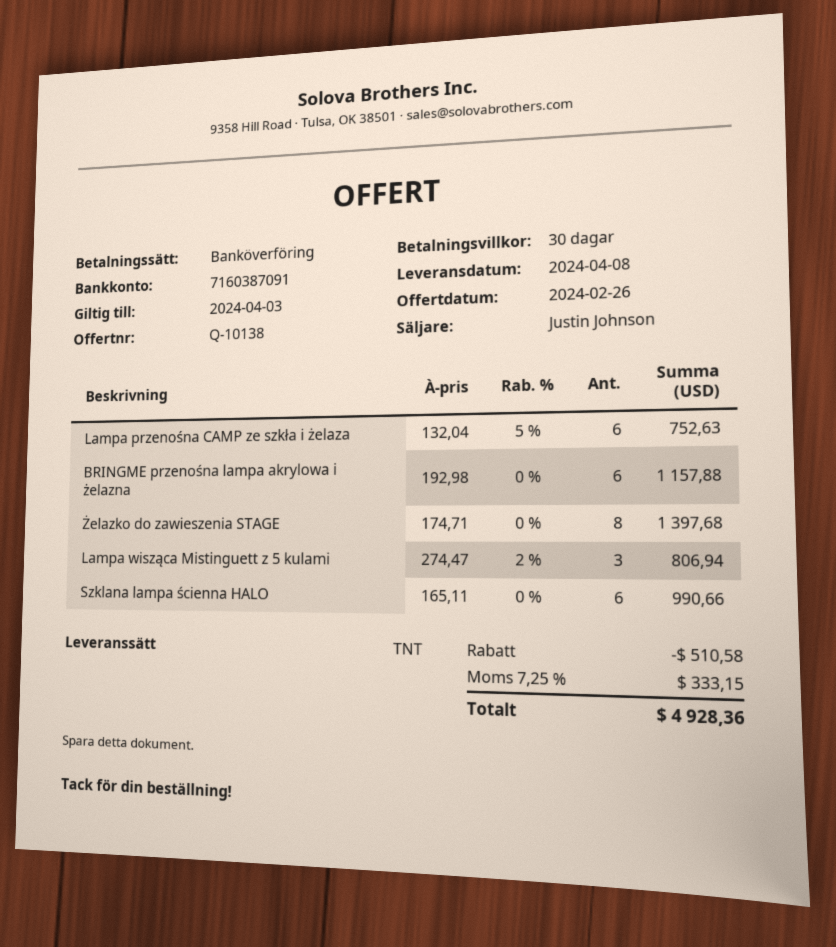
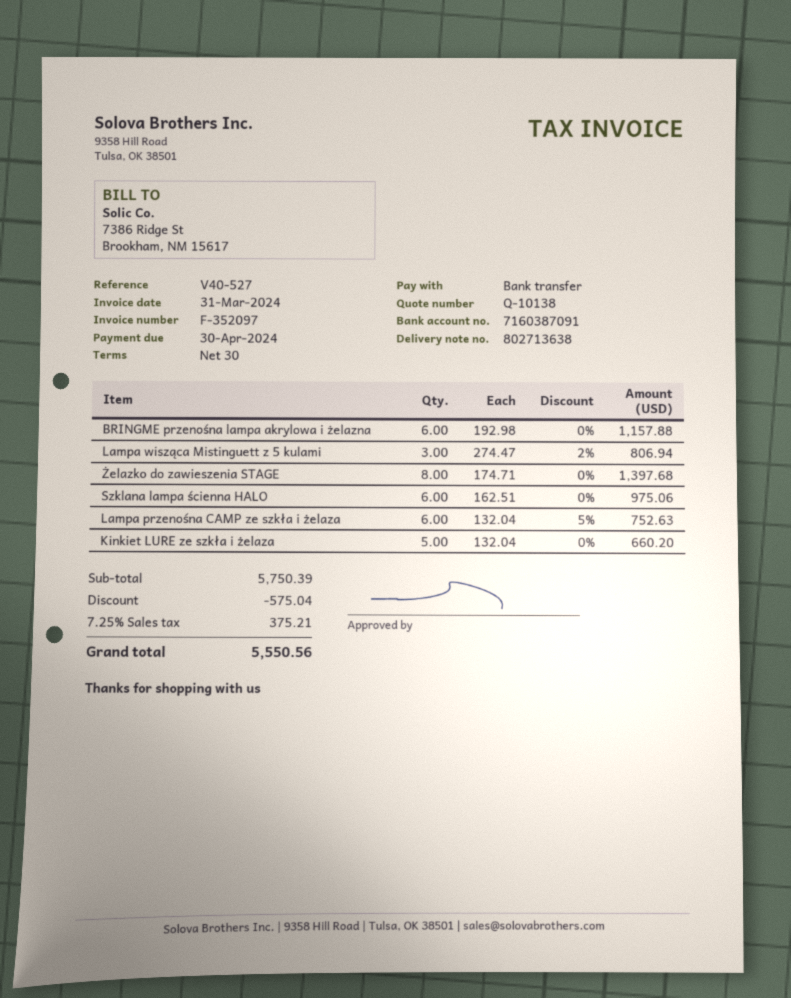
Szklana lampa ścienna HALO: 6 x 165.11 = 990.66 -> 6 x 162.51 = 975.06
Kinkiet LURE ze szkła i żelaza: none -> 5 x 132.04 = 660.20
discount: 510.58 -> 575.04
tax: 7.25% = 333.15 -> 7.25% = 375.21
total: 4928.36 -> 5550.56

